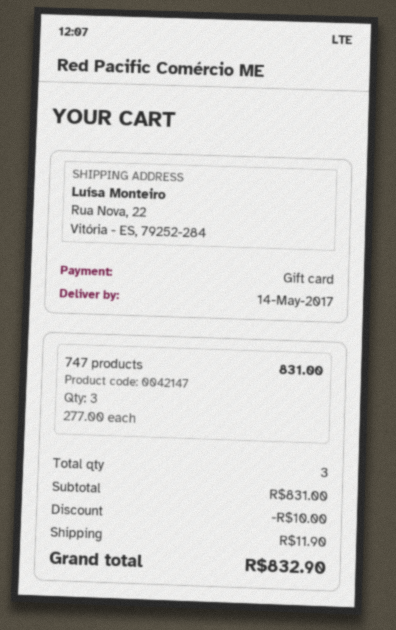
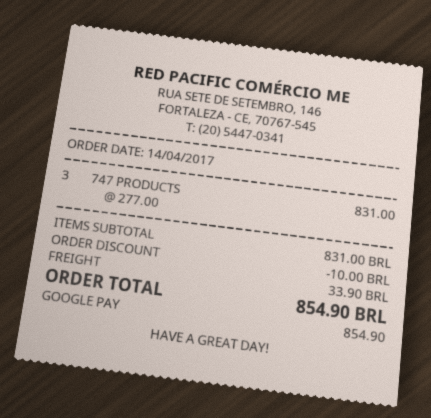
payment method: gift card -> Google Pay
shipping: 11.90 -> 33.90
total: 832.90 -> 854.90

